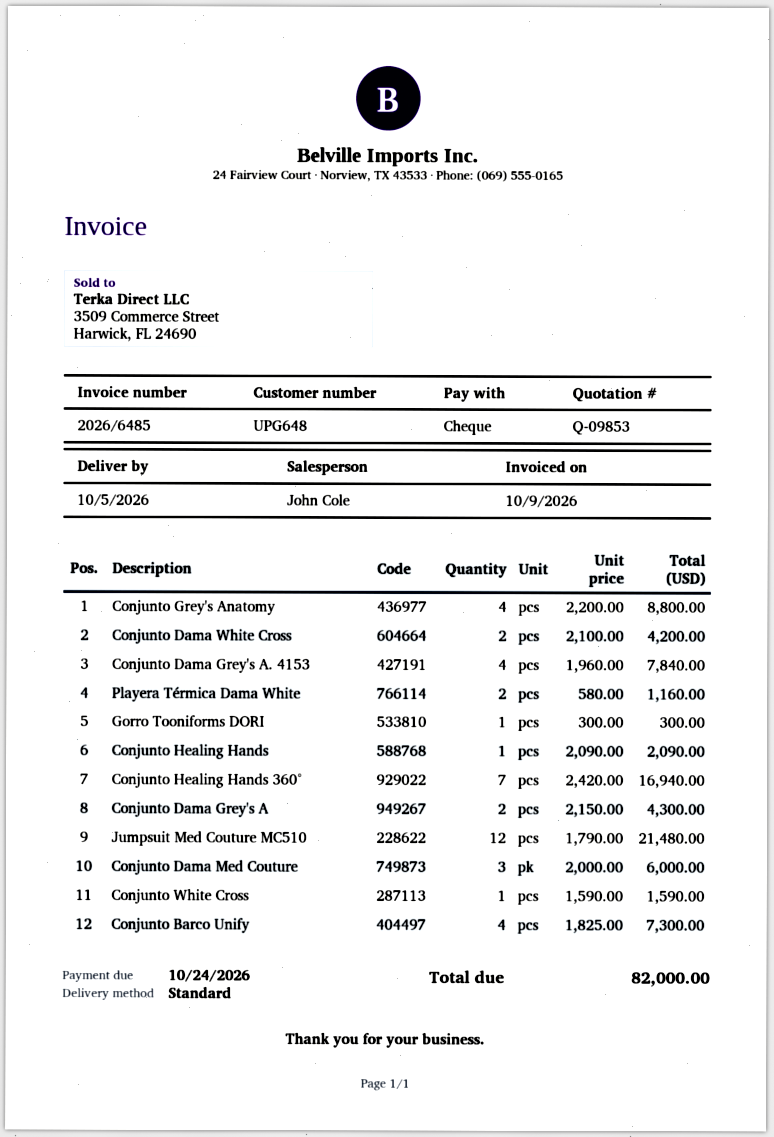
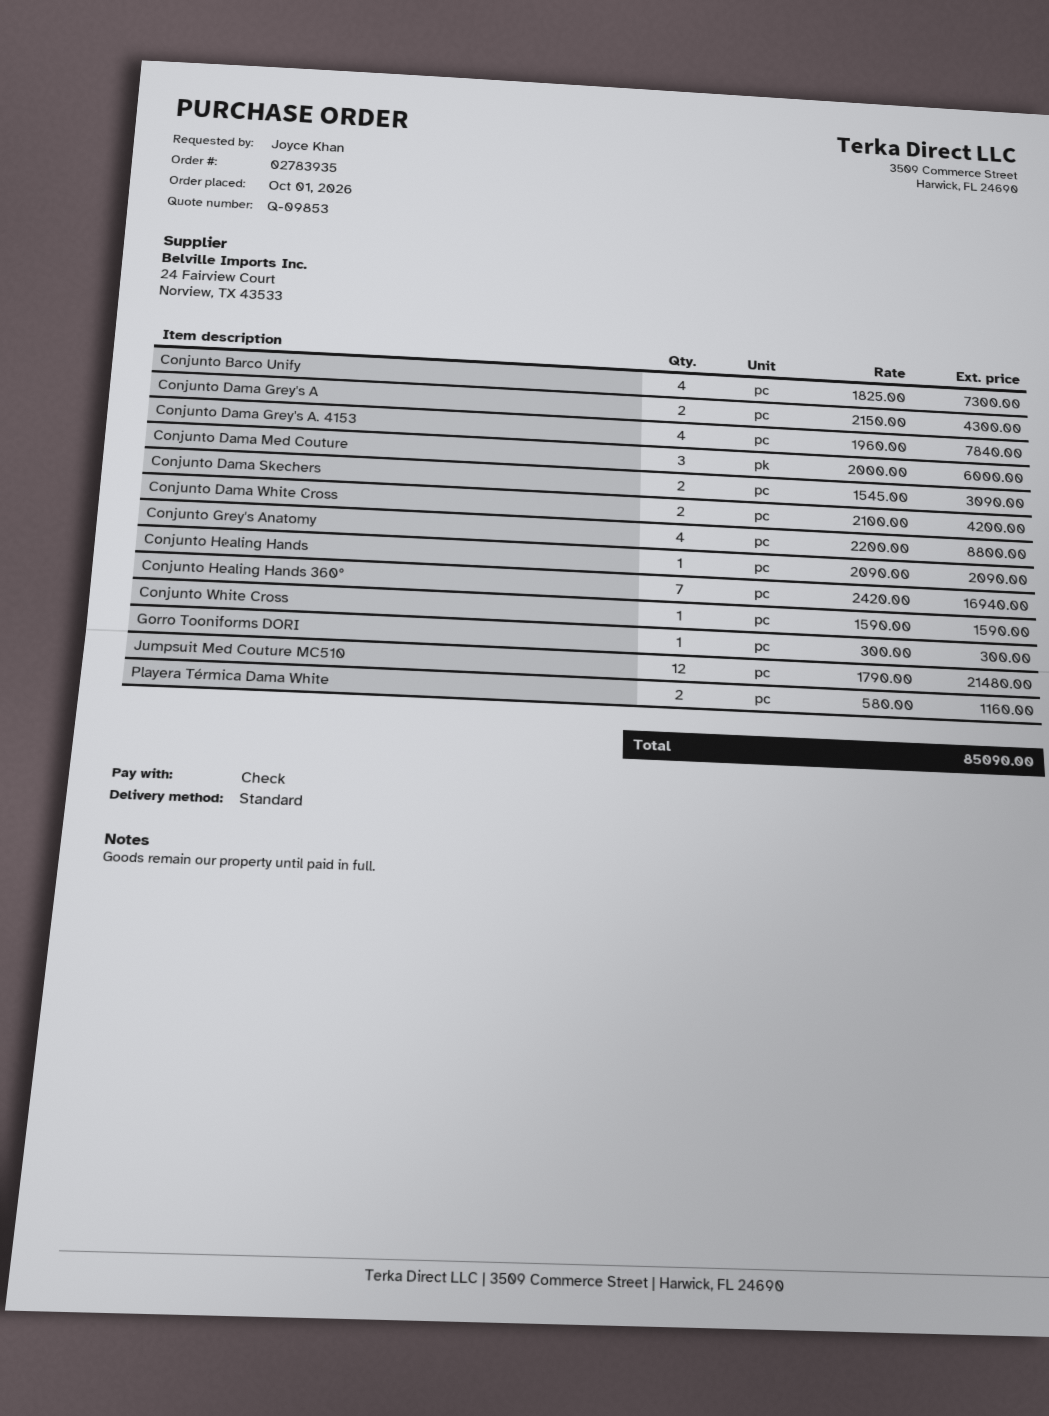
Conjunto Dama Skechers: none -> 2 x 1545.00 = 3090.00
total: 82000.00 -> 85090.00

